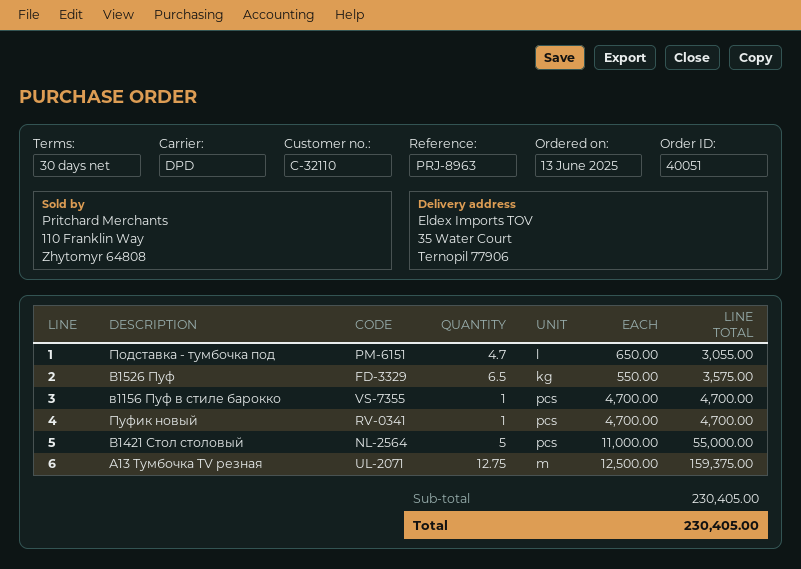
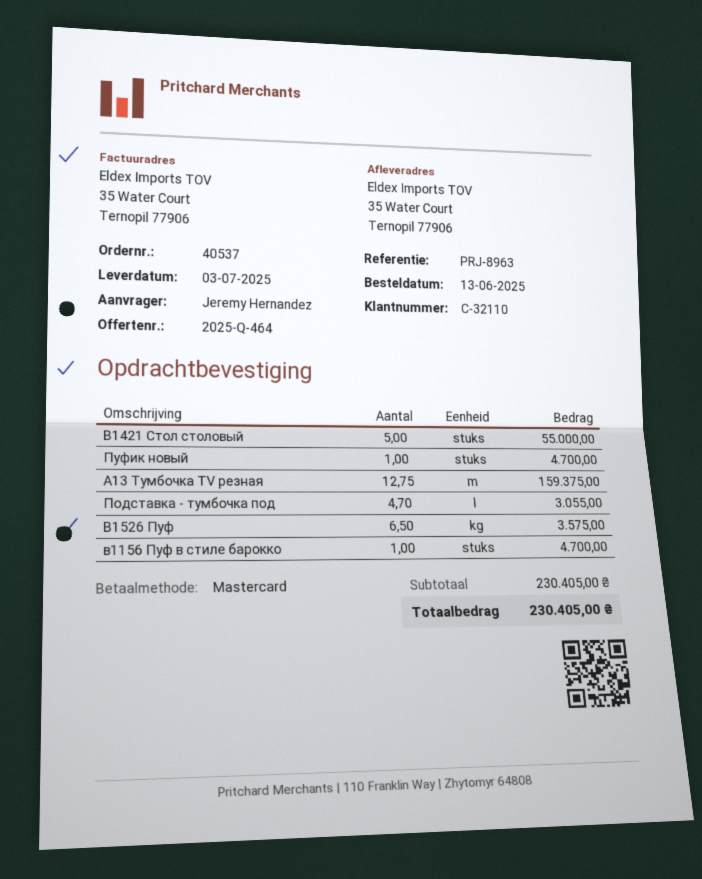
order number: 40051 -> 40537

